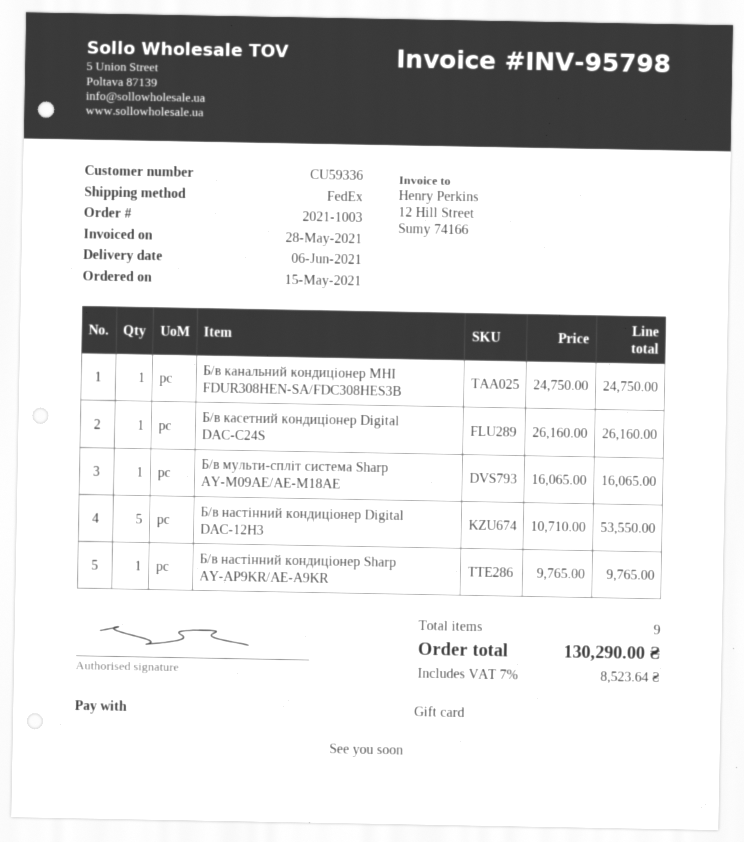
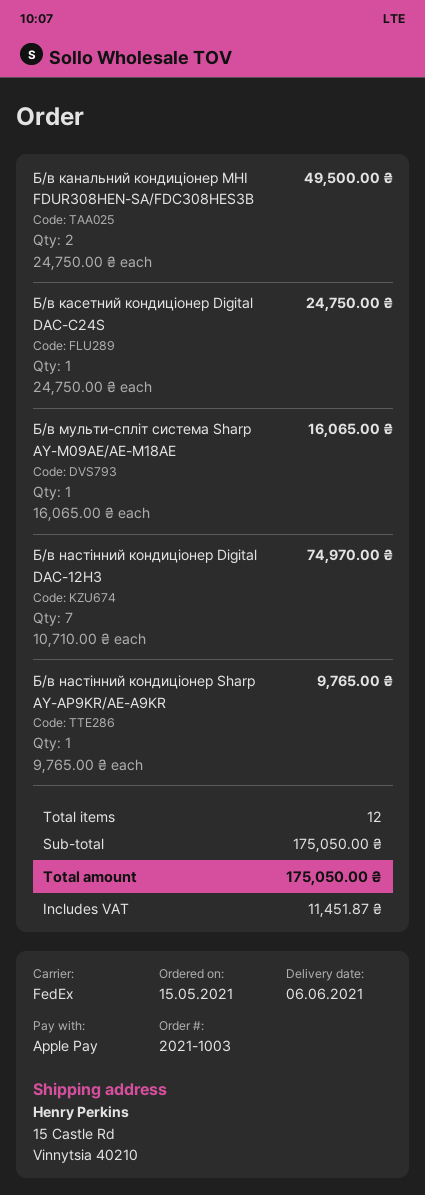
payment method: gift card -> Apple Pay
Б/в канальний кондиціонер MHI FDUR308HEN-SA/FDC308HES3B: 1 x 24750.00 = 24750.00 -> 2 x 24750.00 = 49500.00
Б/в касетний кондиціонер Digital DAC-C24S: 1 x 26160.00 = 26160.00 -> 1 x 24750.00 = 24750.00
Б/в настінний кондиціонер Digital DAC-12H3: 5 x 10710.00 = 53550.00 -> 7 x 10710.00 = 74970.00
total quantity: 9 -> 12
tax: 8523.64 -> 11451.87
total: 130290.00 -> 175050.00

